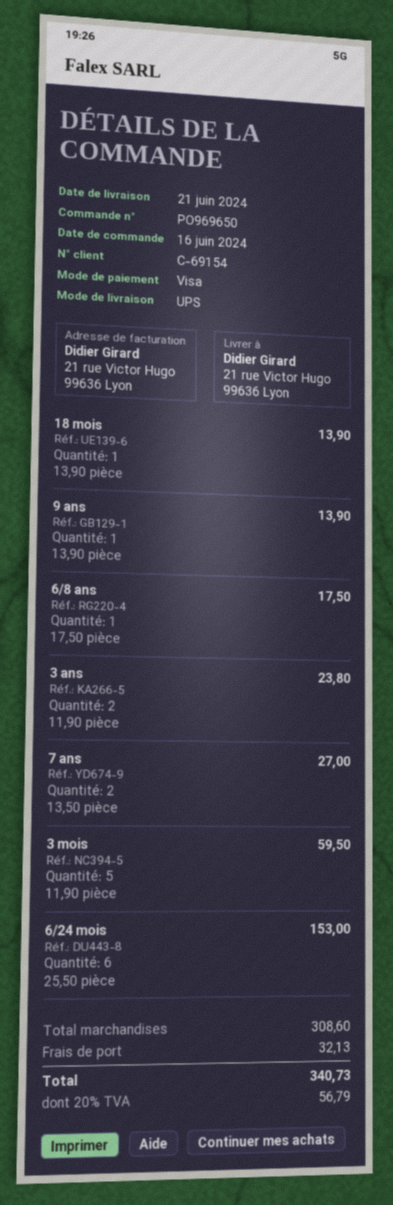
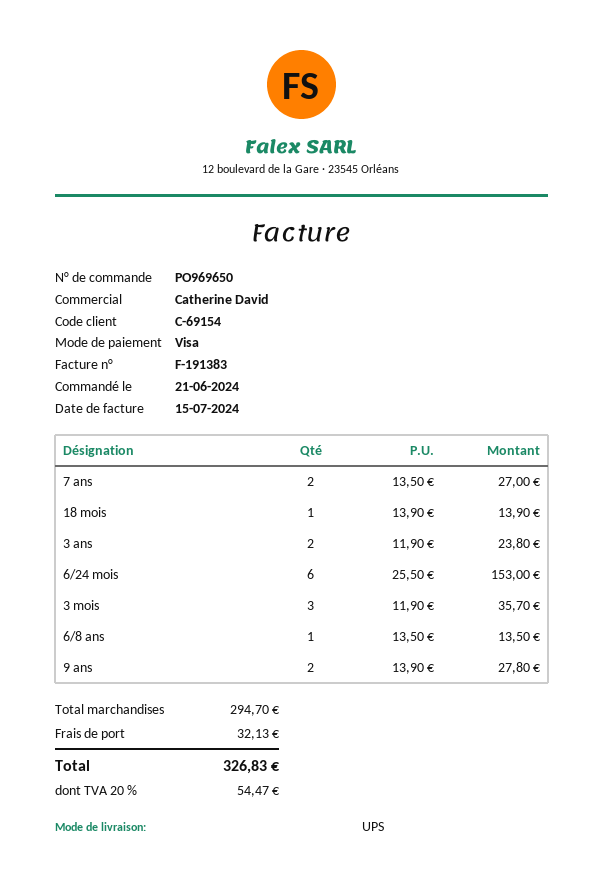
order date: 2024-06-16 -> 2024-06-21
9 ans: 1 x 13.90 = 13.90 -> 2 x 13.90 = 27.80
6/8 ans: 1 x 17.50 = 17.50 -> 1 x 13.50 = 13.50
3 mois: 5 x 11.90 = 59.50 -> 3 x 11.90 = 35.70
subtotal: 308.60 -> 294.70
tax: 20% = 56.79 -> 20% = 54.47
total: 340.73 -> 326.83

